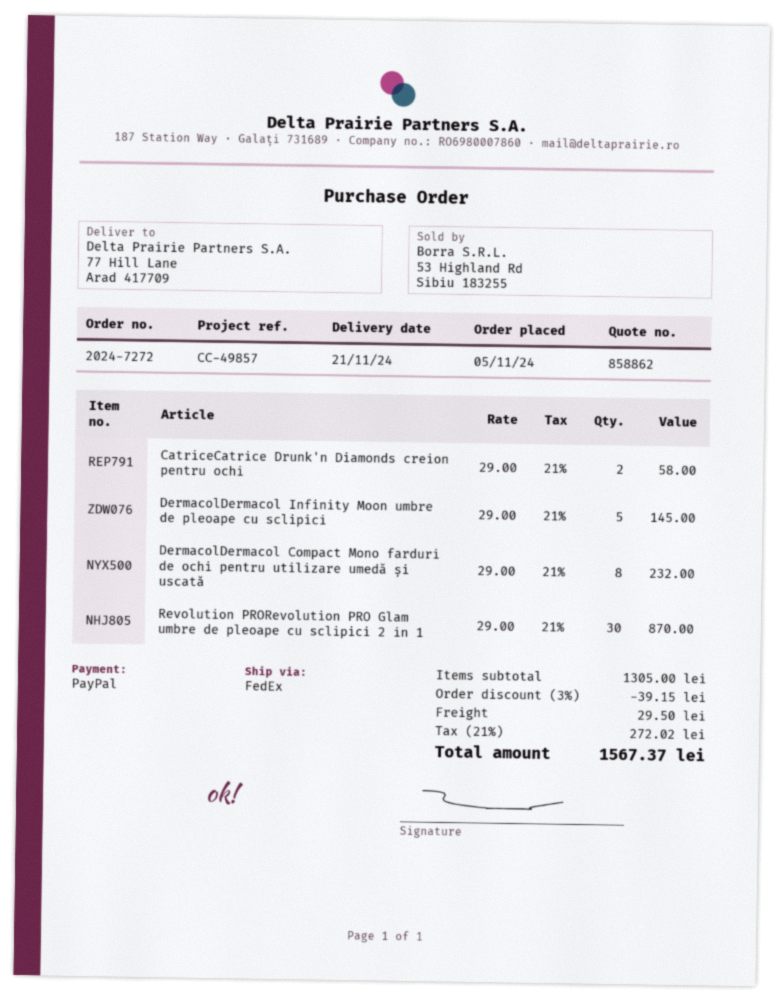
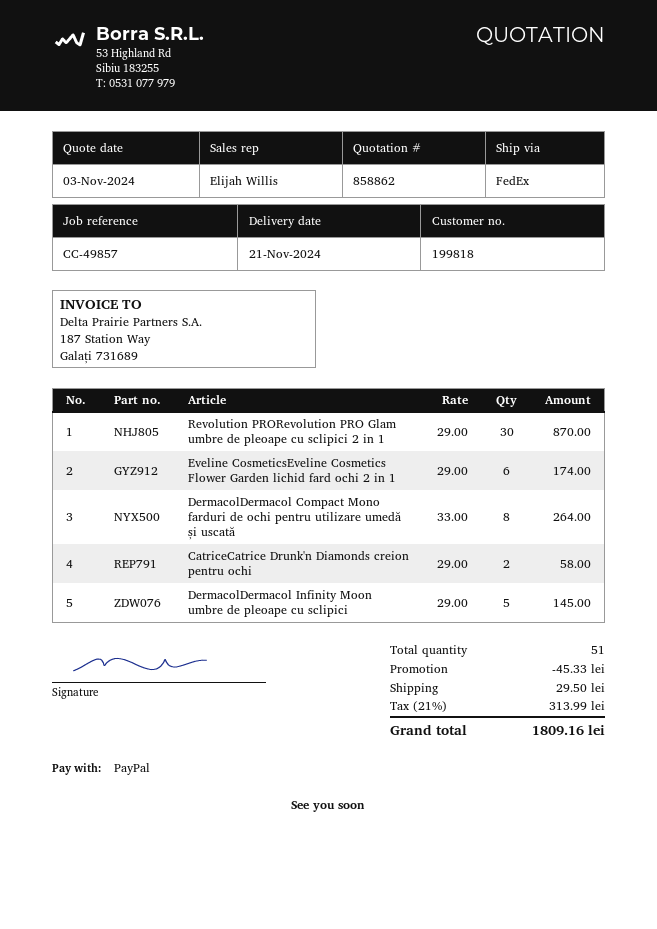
DermacolDermacol Compact Mono farduri de ochi pentru utilizare umedă și uscată: 8 x 29.00 = 232.00 -> 8 x 33.00 = 264.00
Eveline CosmeticsEveline Cosmetics Flower Garden lichid fard ochi 2 in 1: none -> 6 x 29.00 = 174.00
discount: 39.15 -> 45.33
tax: 21% = 272.02 -> 21% = 313.99
total: 1567.37 -> 1809.16

